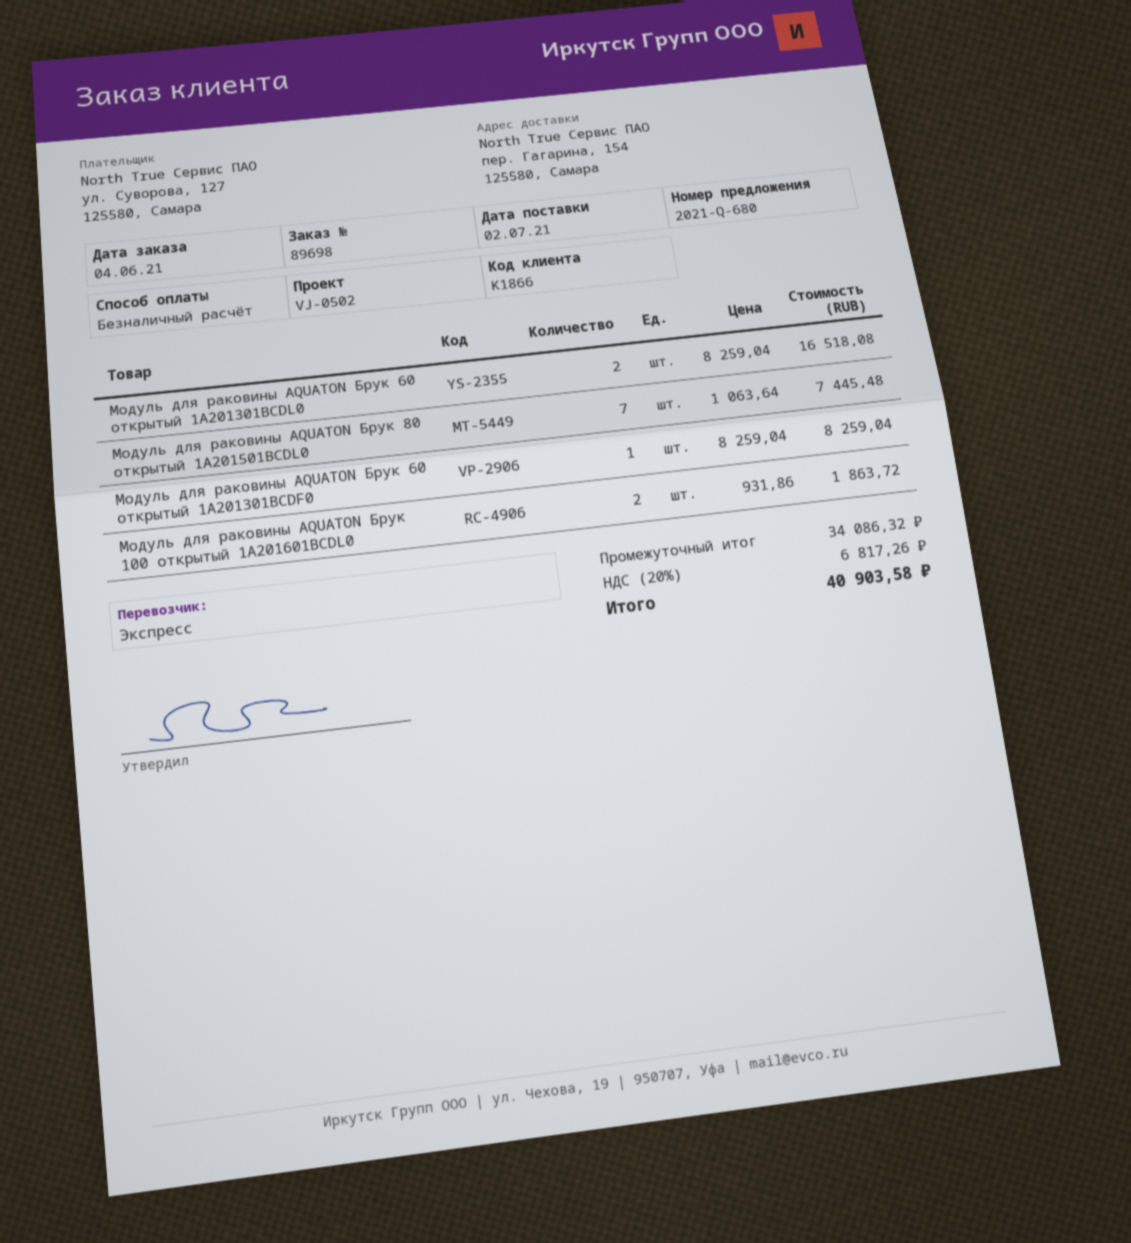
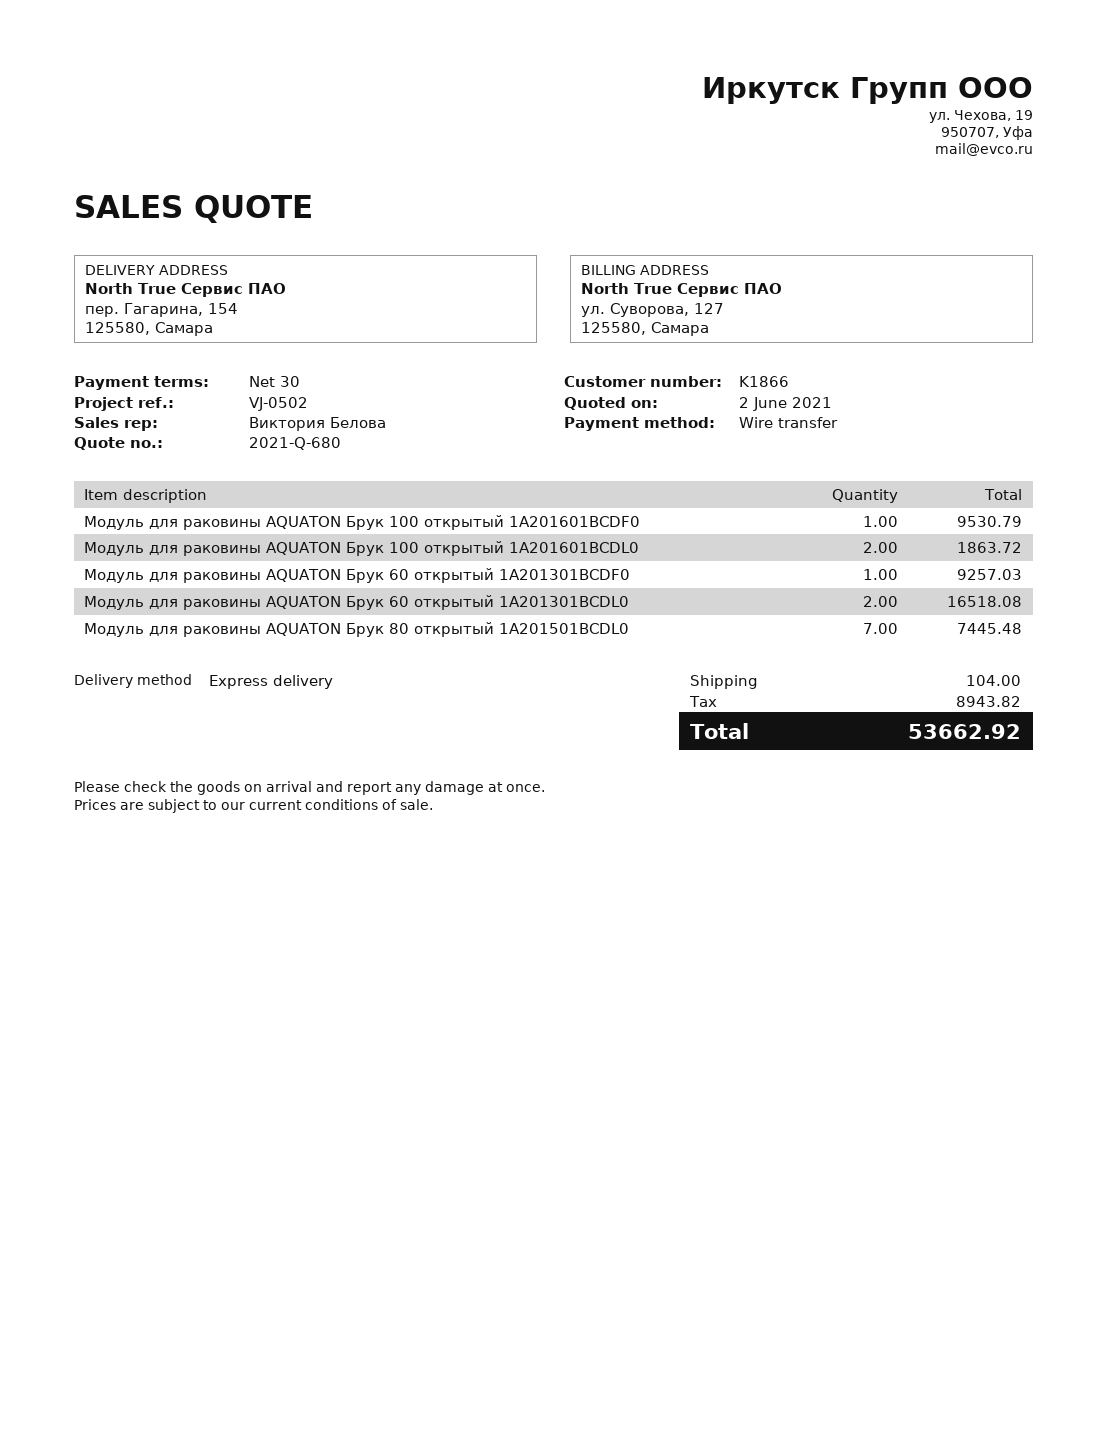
Модуль для раковины AQUATON Брук 60 открытый 1A201301BCDF0: 1 for 8259.04 -> 1 for 9257.03
Модуль для раковины AQUATON Брук 100 открытый 1A201601BCDF0: none -> 1 for 9530.79
shipping: none -> 104.00
tax: 6817.26 -> 8943.82
total: 40903.58 -> 53662.92

